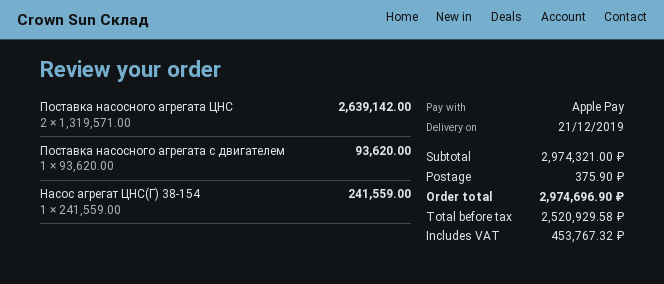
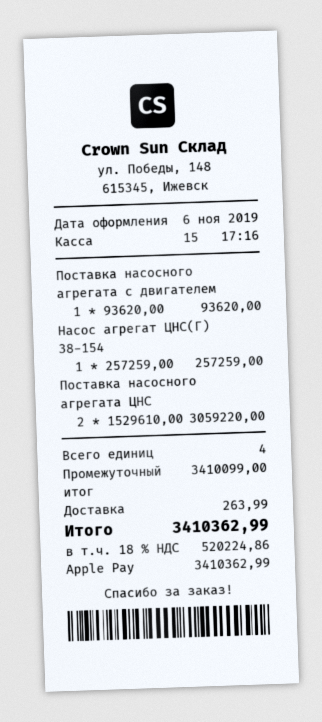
Поставка насосного агрегата ЦНС: 2 x 1319571.00 = 2639142.00 -> 2 x 1529610.00 = 3059220.00
Насос агрегат ЦНС(Г) 38-154: 1 x 241559.00 = 241559.00 -> 1 x 257259.00 = 257259.00
subtotal: 2974321.00 -> 3410099.00
shipping: 375.90 -> 263.99
tax: 453767.32 -> 520224.86
total: 2974696.90 -> 3410362.99

